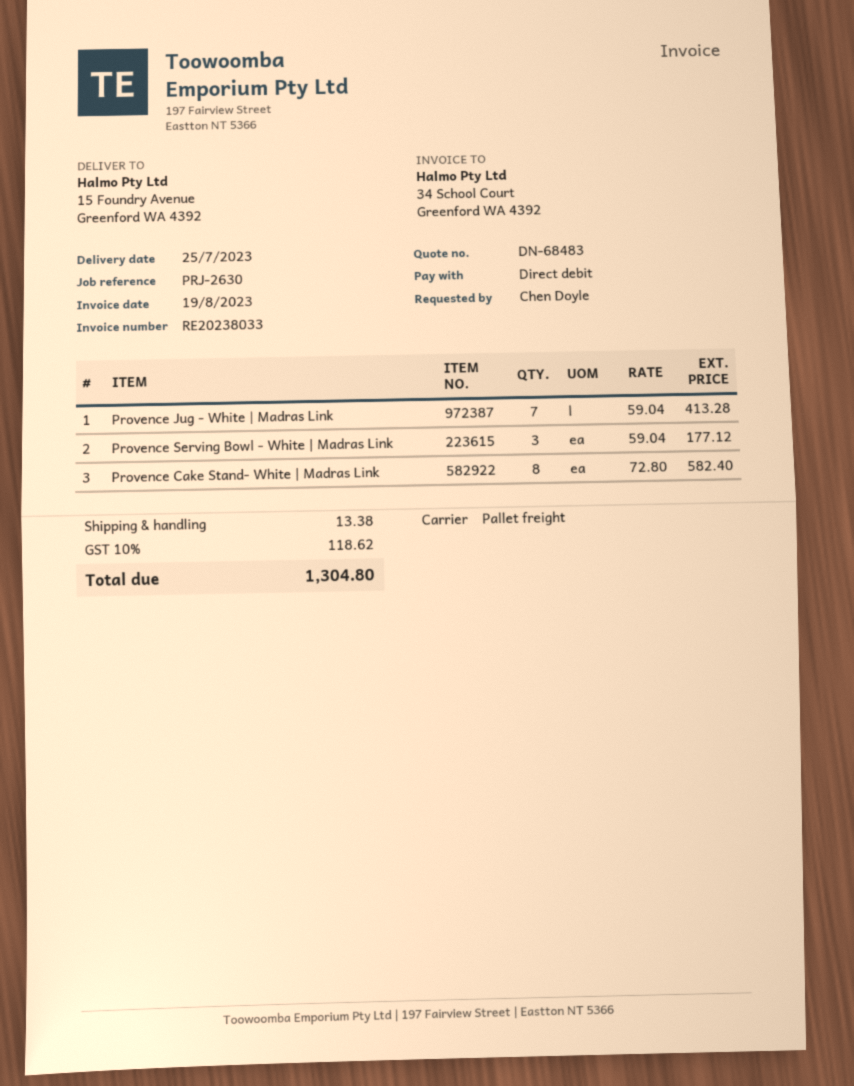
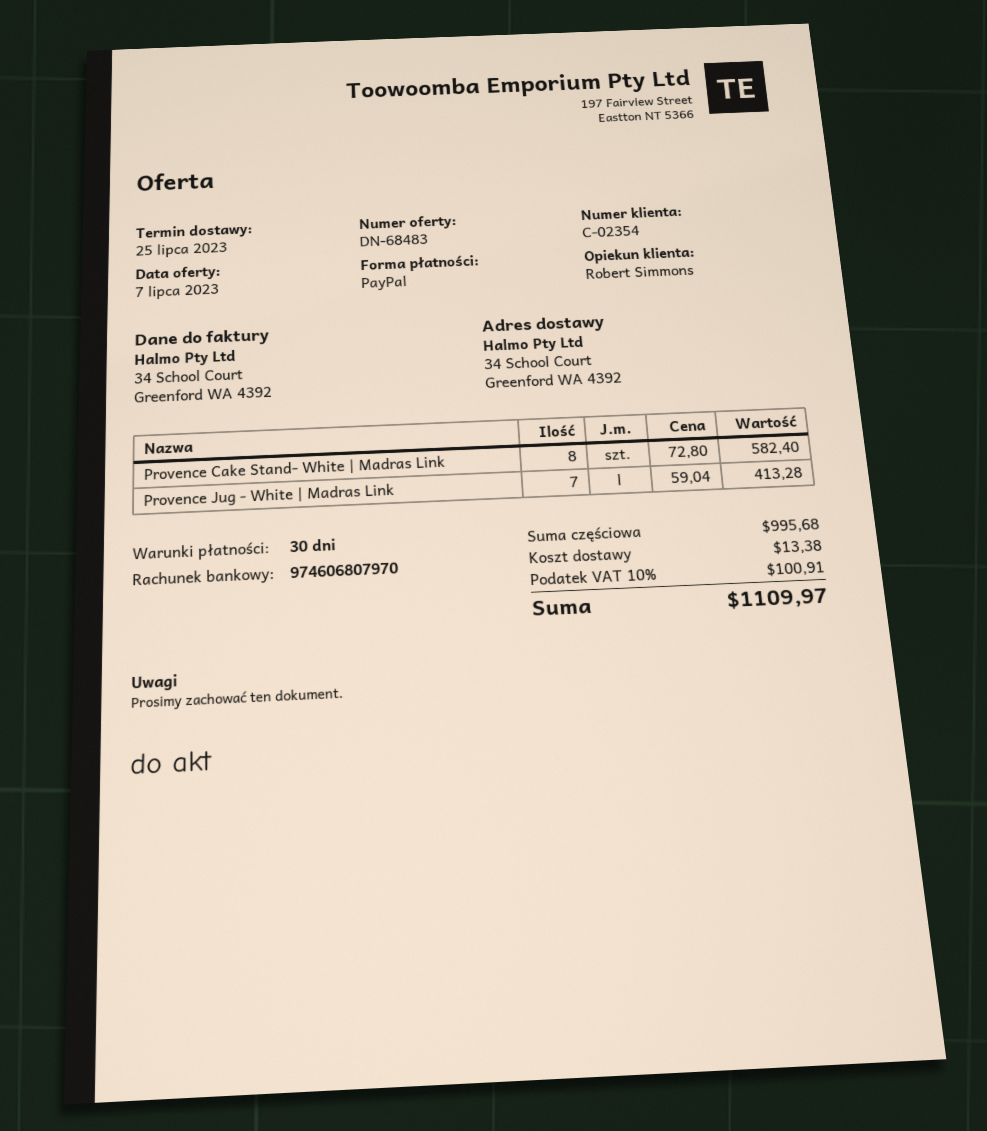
payment method: direct debit -> PayPal
ship to: 15 Foundry Avenue, Greenford WA 4392 -> 34 School Court, Greenford WA 4392
Provence Serving Bowl - White | Madras Link: 3 x 59.04 = 177.12 -> none
tax: 10% = 118.62 -> 10% = 100.91
total: 1304.80 -> 1109.97

